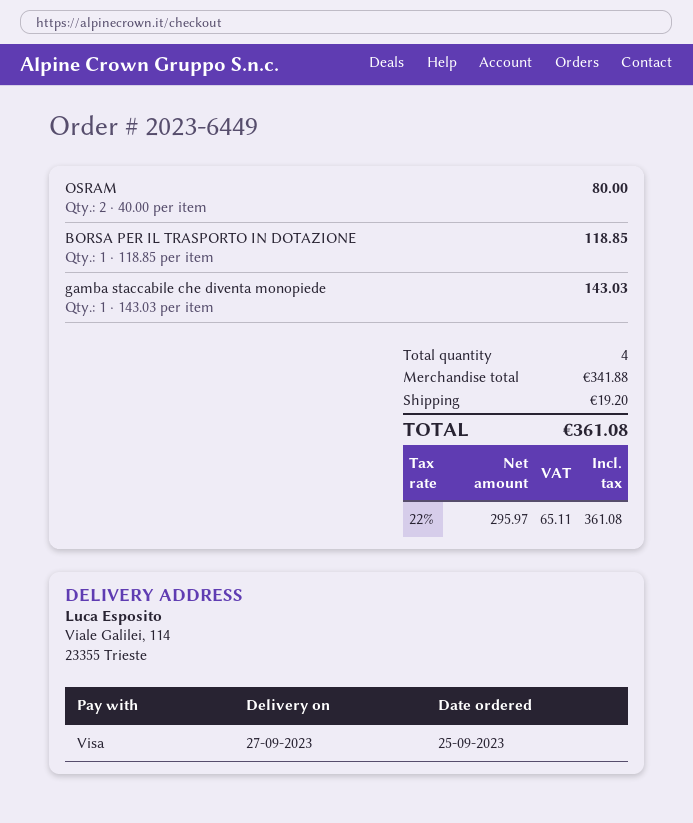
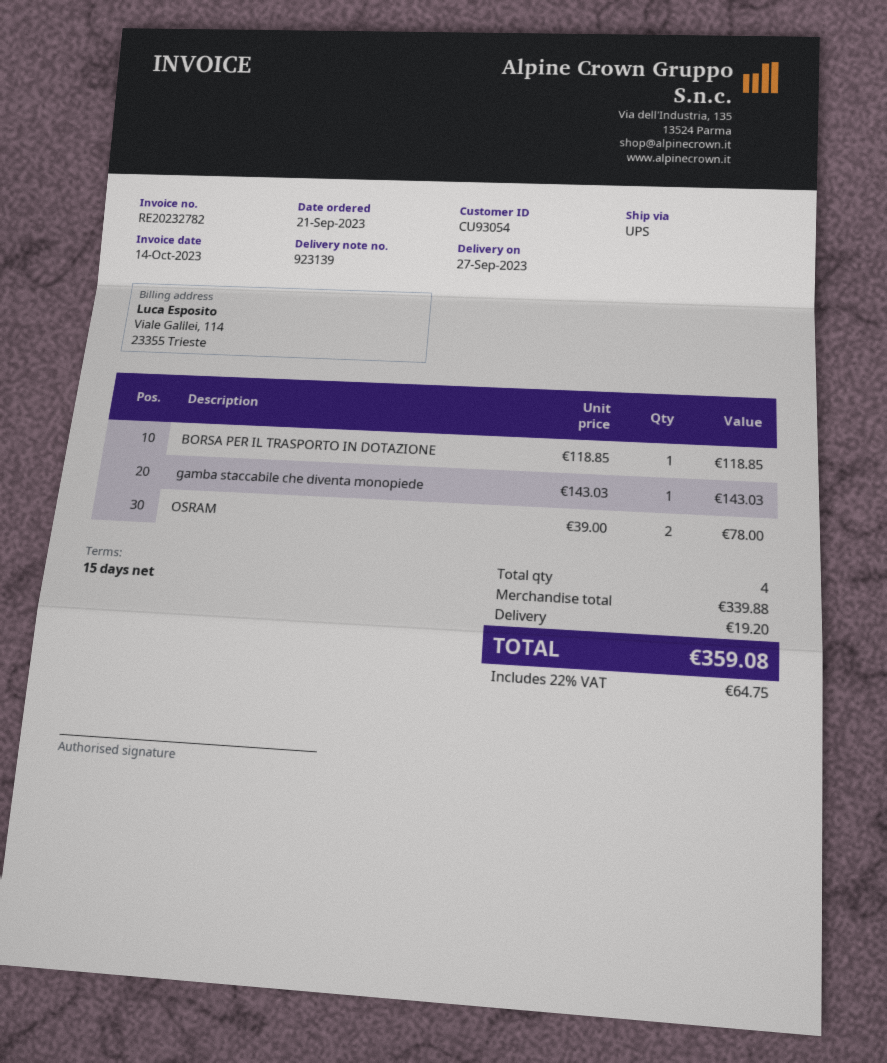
order date: 2023-09-25 -> 2023-09-21
OSRAM: 2 x 40.00 = 80.00 -> 2 x 39.00 = 78.00
subtotal: 341.88 -> 339.88
tax: 22% = 65.11 -> 22% = 64.75
total: 361.08 -> 359.08

